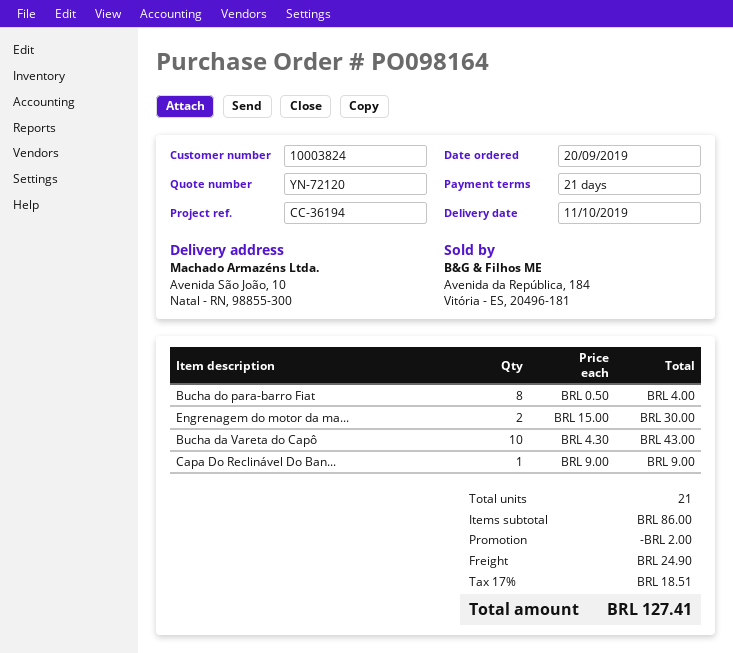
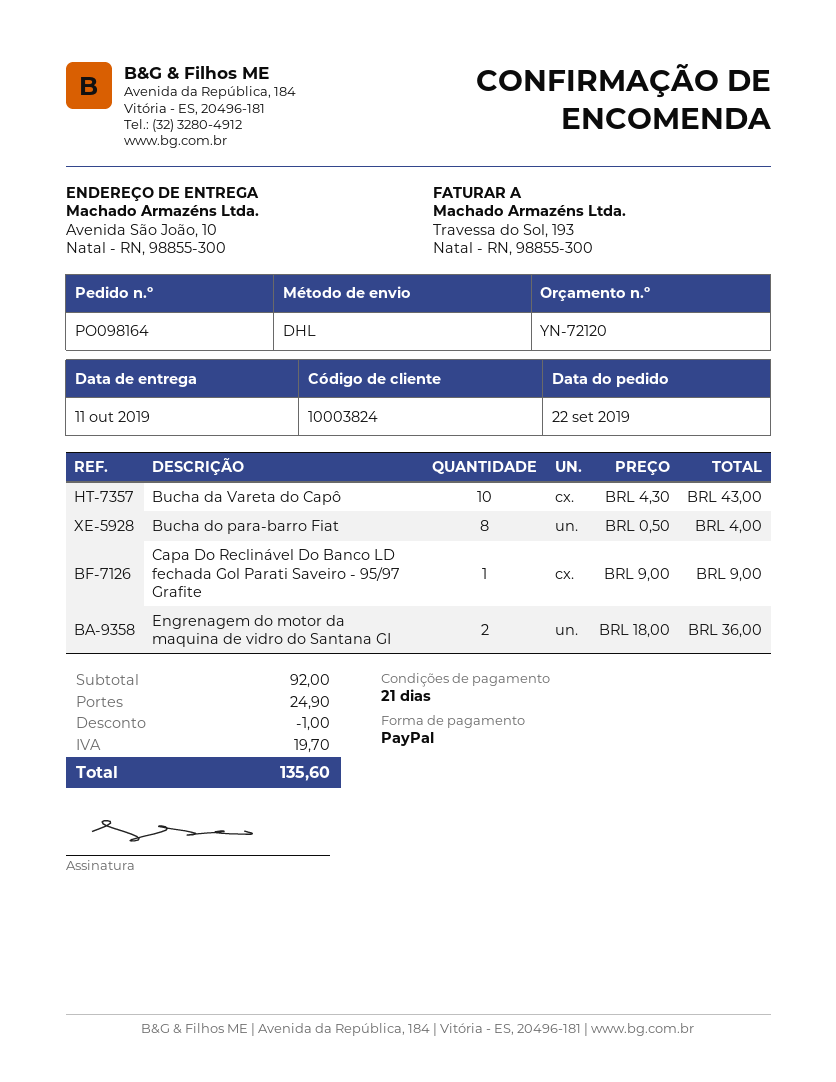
order date: 2019-09-20 -> 2019-09-22
Engrenagem do motor da ma...: 2 x 15.00 = 30.00 -> 2 x 18.00 = 36.00
subtotal: 86.00 -> 92.00
discount: 2.00 -> 1.00
tax: 18.51 -> 19.70
total: 127.41 -> 135.60

